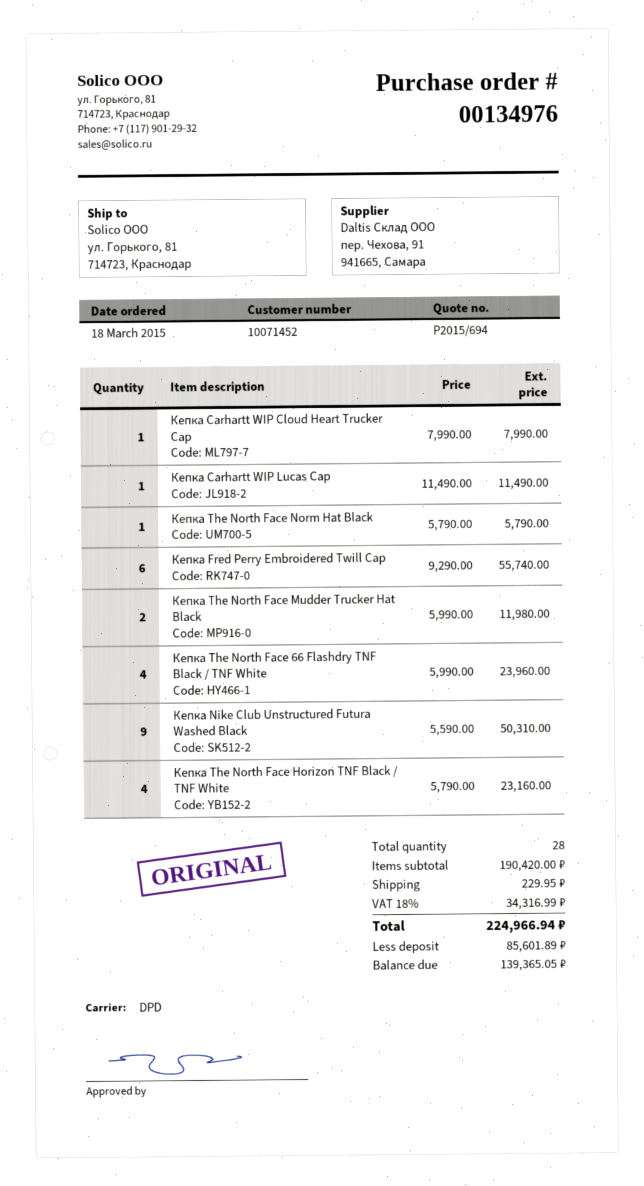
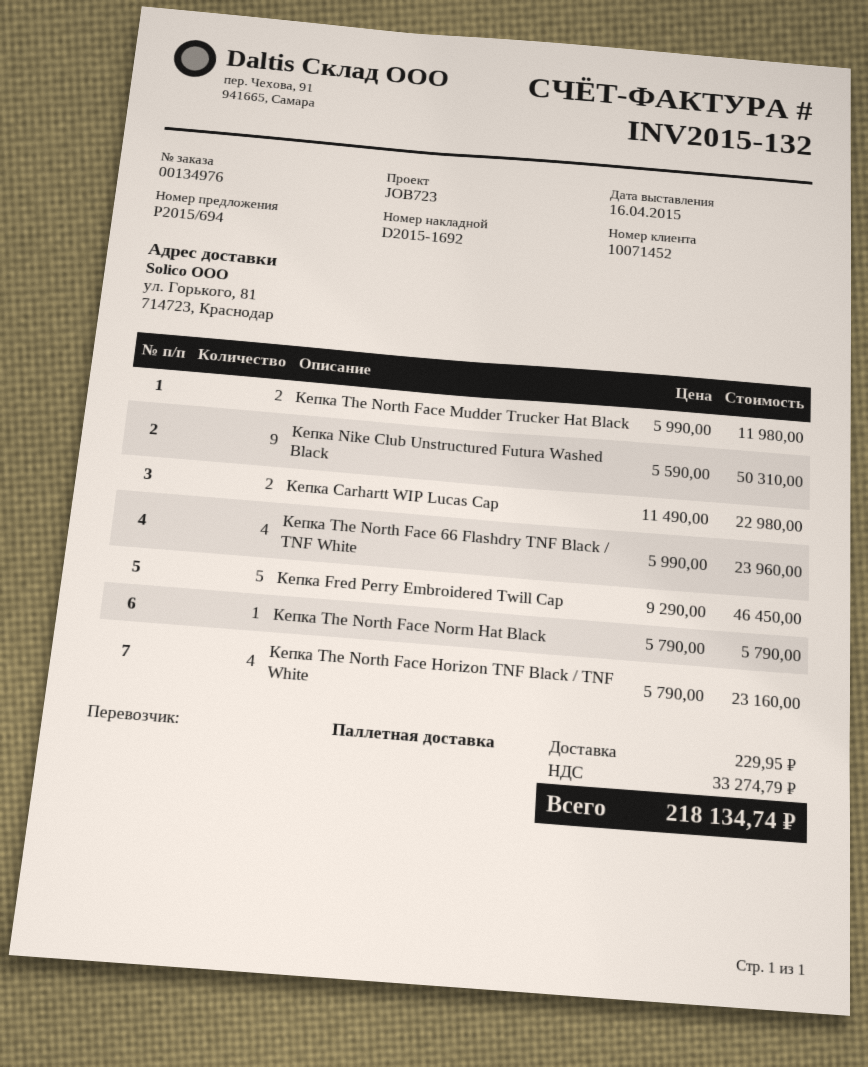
shipping method: DPD -> pallet freight
Кепка Carhartt WIP Cloud Heart Trucker Cap: 1 x 7990.00 = 7990.00 -> none
Кепка Carhartt WIP Lucas Cap: 1 x 11490.00 = 11490.00 -> 2 x 11490.00 = 22980.00
Кепка Fred Perry Embroidered Twill Cap: 6 x 9290.00 = 55740.00 -> 5 x 9290.00 = 46450.00
tax: 34316.99 -> 33274.79
total: 224966.94 -> 218134.74

